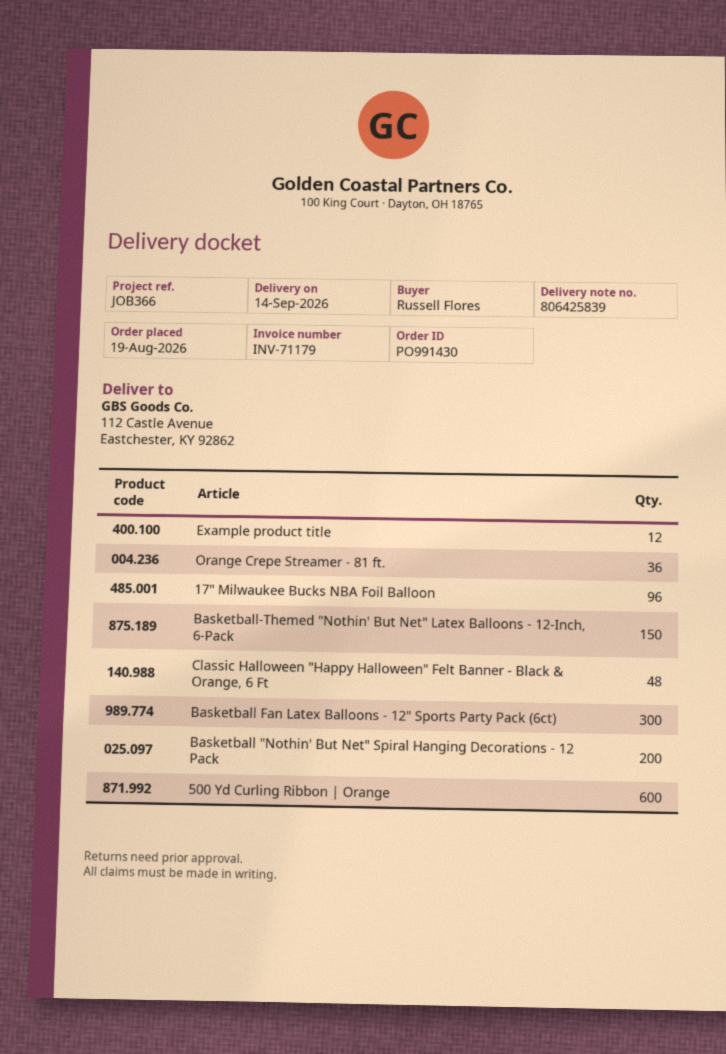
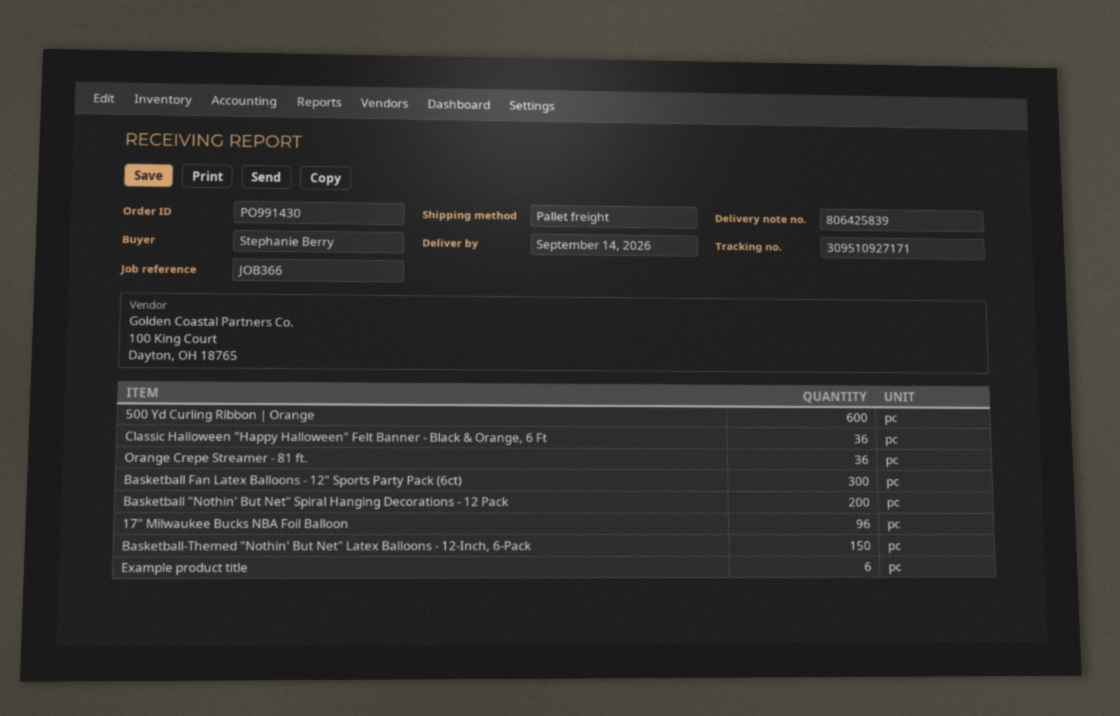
ordered by: Russell Flores -> Stephanie Berry
Example product title: 12 -> 6
Classic Halloween "Happy Halloween" Felt Banner - Black & Orange, 6 Ft: 48 -> 36

